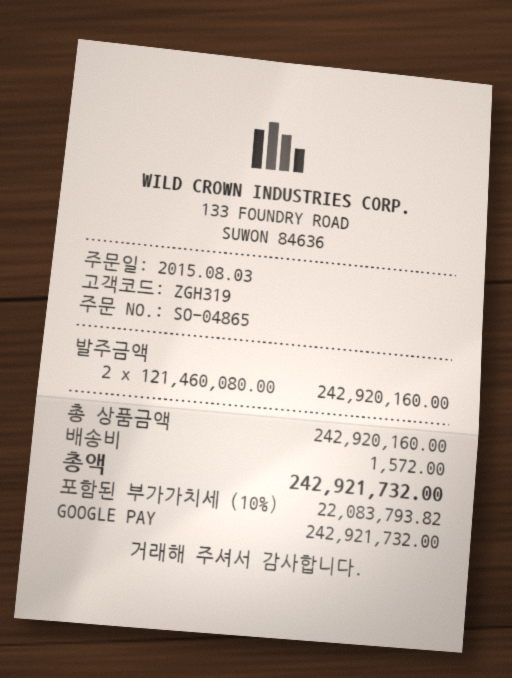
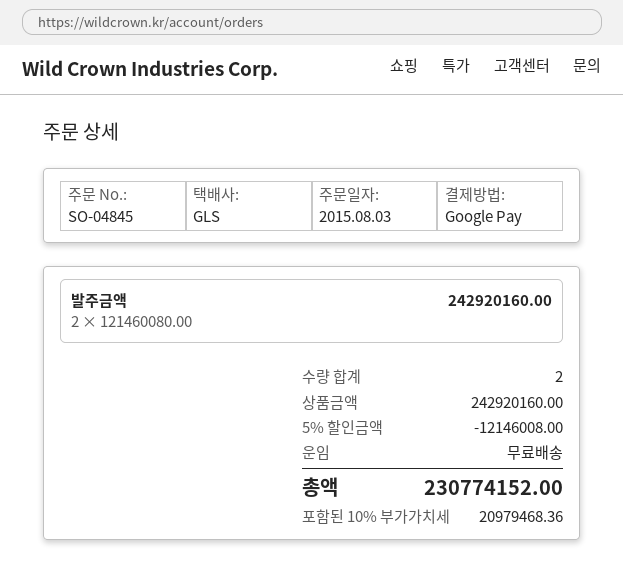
order number: SO-04865 -> SO-04845
discount: none -> 5% = 12146008.00
shipping: 1572.00 -> 0.00
tax: 10% = 22083793.82 -> 10% = 20979468.36
total: 242921732.00 -> 230774152.00

